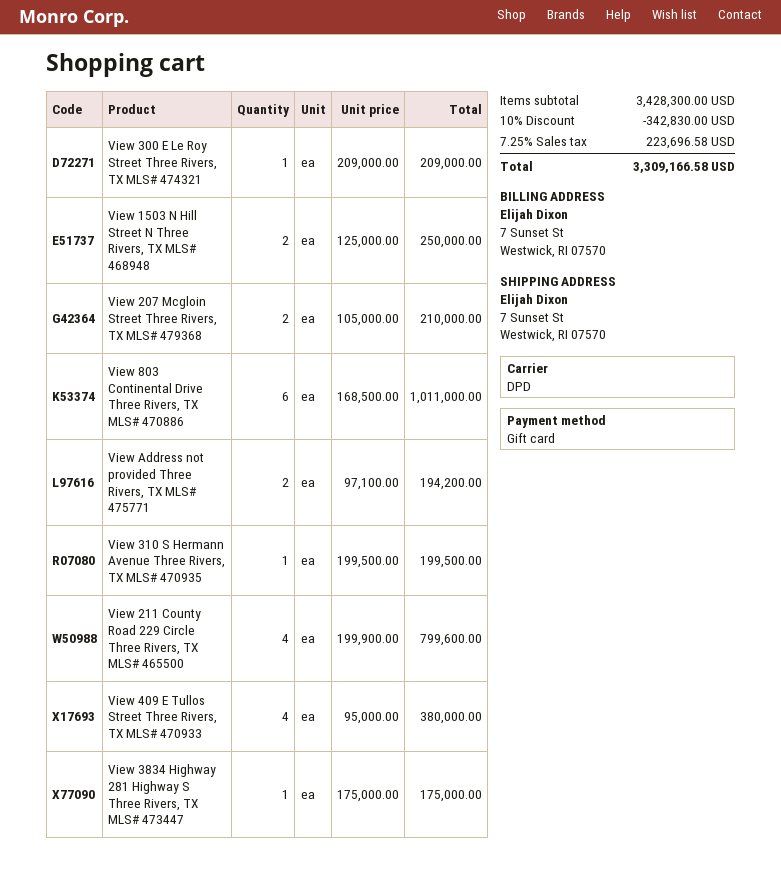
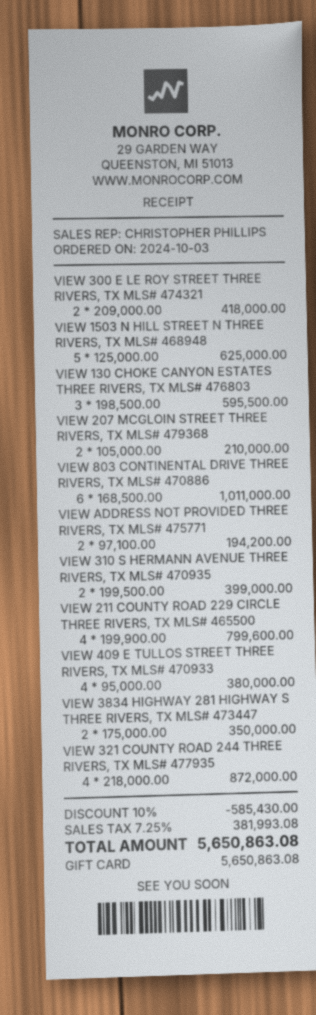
View 300 E Le Roy Street Three Rivers, TX MLS# 474321: 1 x 209000.00 = 209000.00 -> 2 x 209000.00 = 418000.00
View 1503 N Hill Street N Three Rivers, TX MLS# 468948: 2 x 125000.00 = 250000.00 -> 5 x 125000.00 = 625000.00
View 310 S Hermann Avenue Three Rivers, TX MLS# 470935: 1 x 199500.00 = 199500.00 -> 2 x 199500.00 = 399000.00
View 3834 Highway 281 Highway S Three Rivers, TX MLS# 473447: 1 x 175000.00 = 175000.00 -> 2 x 175000.00 = 350000.00
VIEW 130 CHOKE CANYON ESTATES THREE RIVERS, TX MLS# 476803: none -> 3 x 198500.00 = 595500.00
VIEW 321 COUNTY ROAD 244 THREE RIVERS, TX MLS# 477935: none -> 4 x 218000.00 = 872000.00
discount: 10% = 342830.00 -> 10% = 585430.00
tax: 7.25% = 223696.58 -> 7.25% = 381993.08
total: 3309166.58 -> 5650863.08

